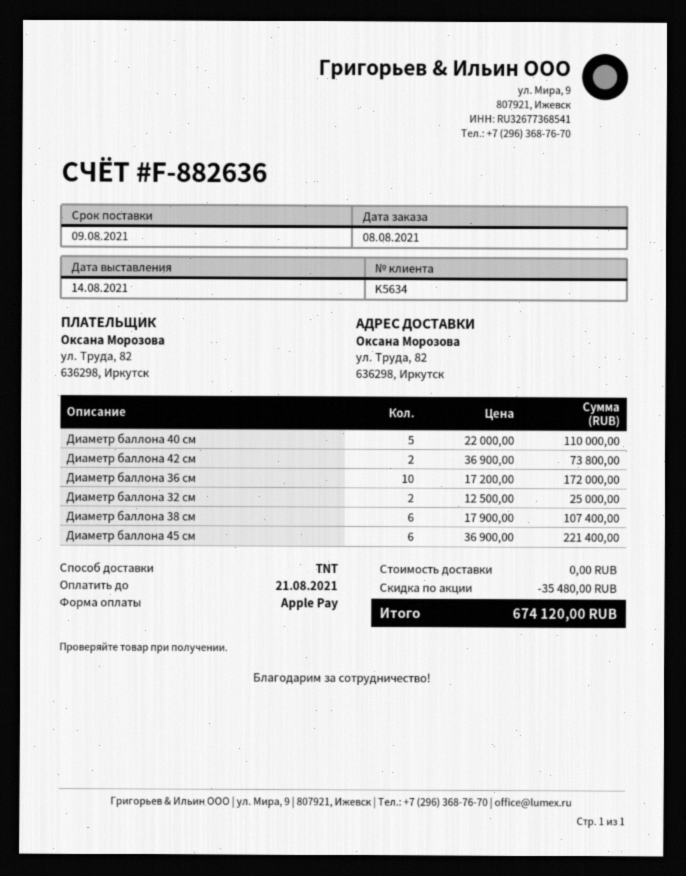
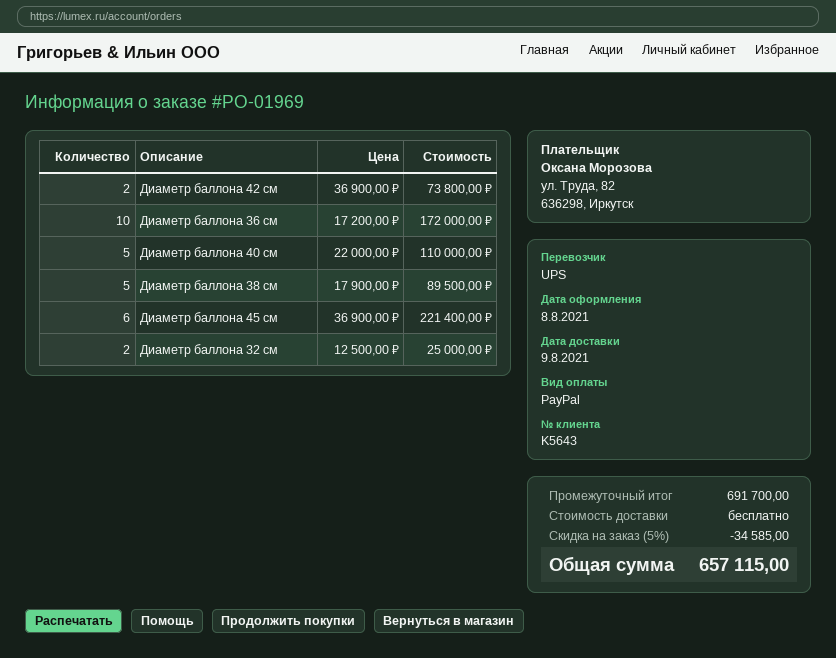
customer number: K5634 -> K5643
payment method: Apple Pay -> PayPal
shipping method: TNT -> UPS
Диаметр баллона 38 см: 6 x 17900.00 = 107400.00 -> 5 x 17900.00 = 89500.00
discount: 35480.00 -> 34585.00
total: 674120.00 -> 657115.00

